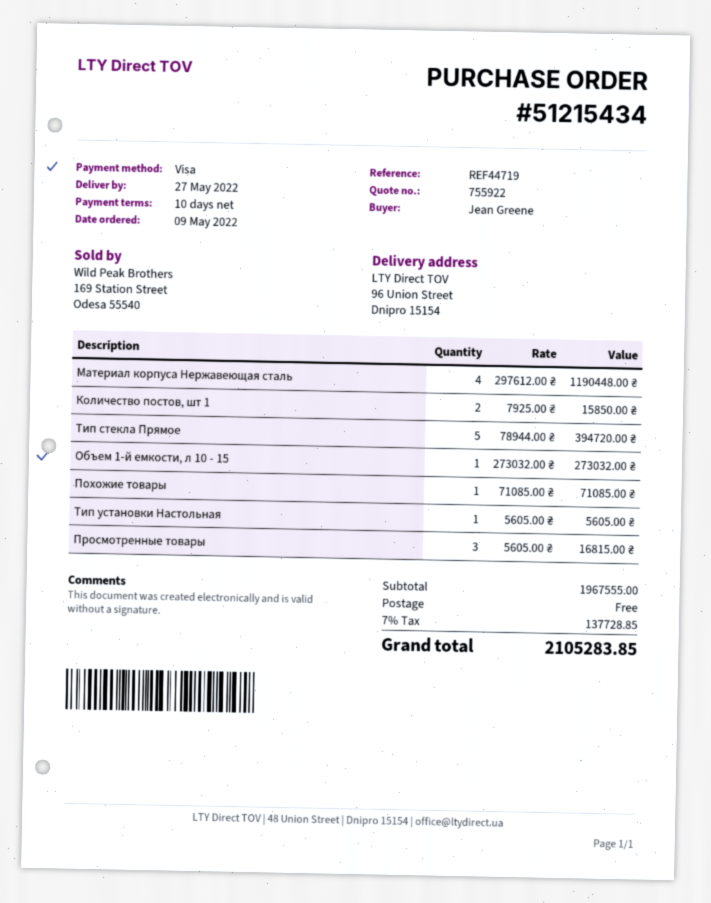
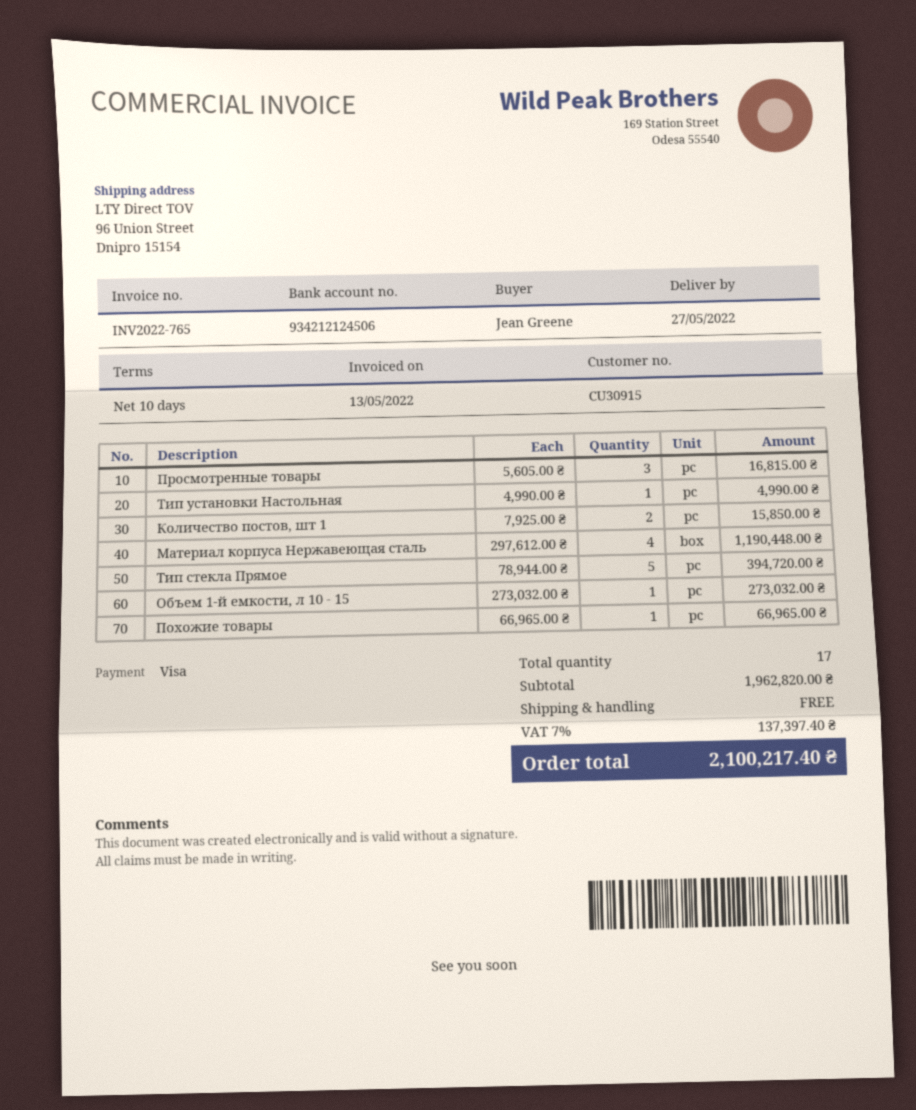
Похожие товары: 1 x 71085.00 = 71085.00 -> 1 x 66965.00 = 66965.00
Тип установки Настольная: 1 x 5605.00 = 5605.00 -> 1 x 4990.00 = 4990.00
subtotal: 1967555.00 -> 1962820.00
tax: 7% = 137728.85 -> 7% = 137397.40
total: 2105283.85 -> 2100217.40

